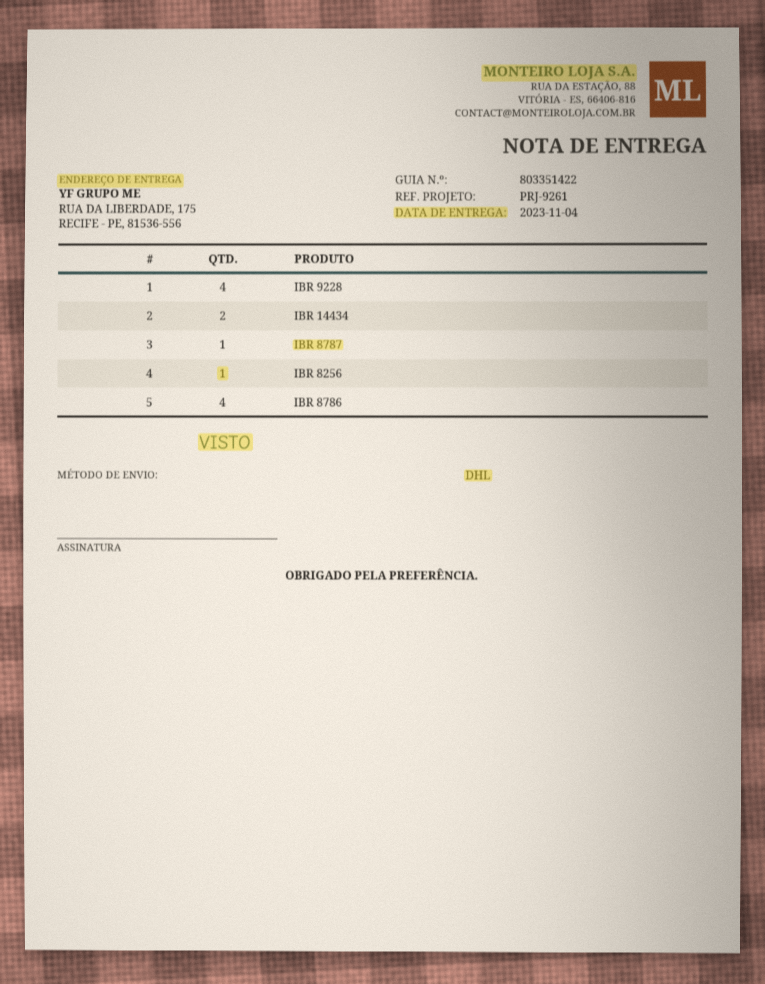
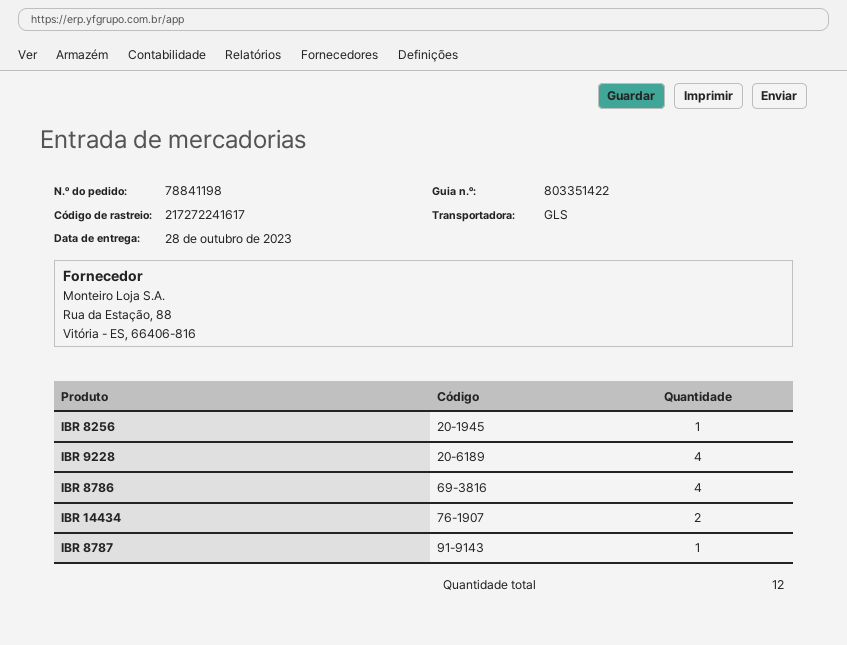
delivery date: 2023-11-04 -> 2023-10-28
shipping method: DHL -> GLS

